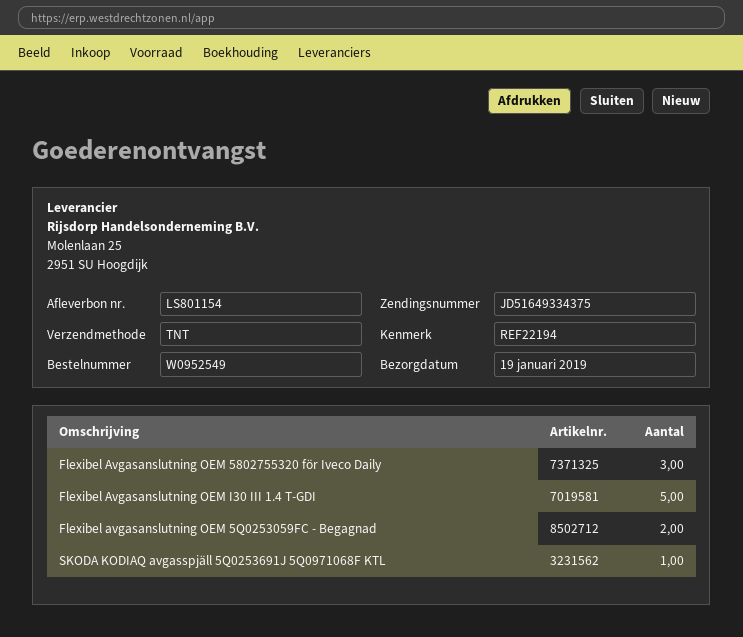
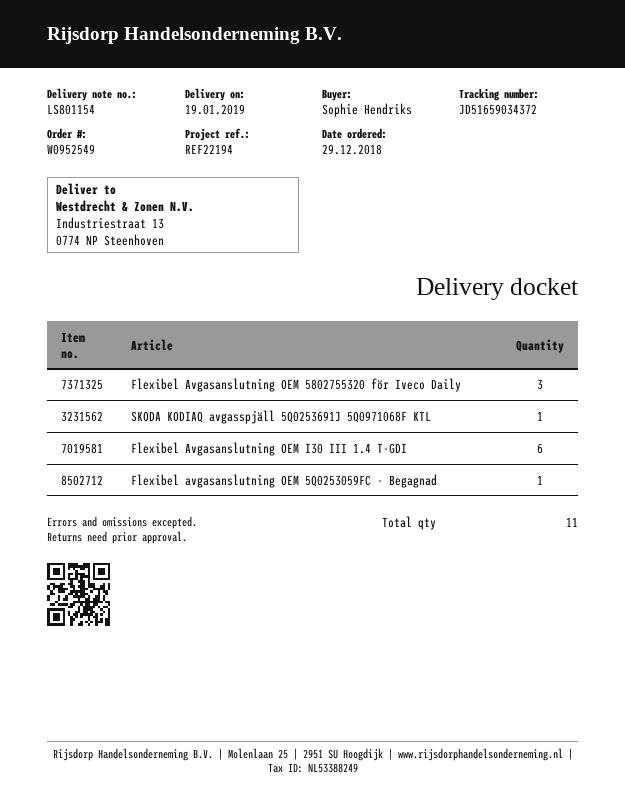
tracking number: JD51649334375 -> JD51659034372
Flexibel Avgasanslutning OEM I30 III 1.4 T-GDI: 5 -> 6
Flexibel avgasanslutning OEM 5Q0253059FC - Begagnad: 2 -> 1

